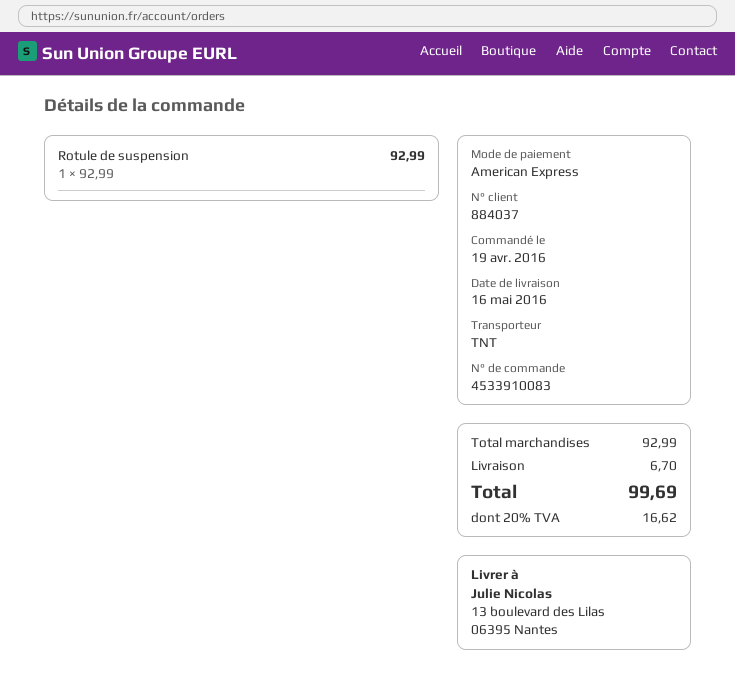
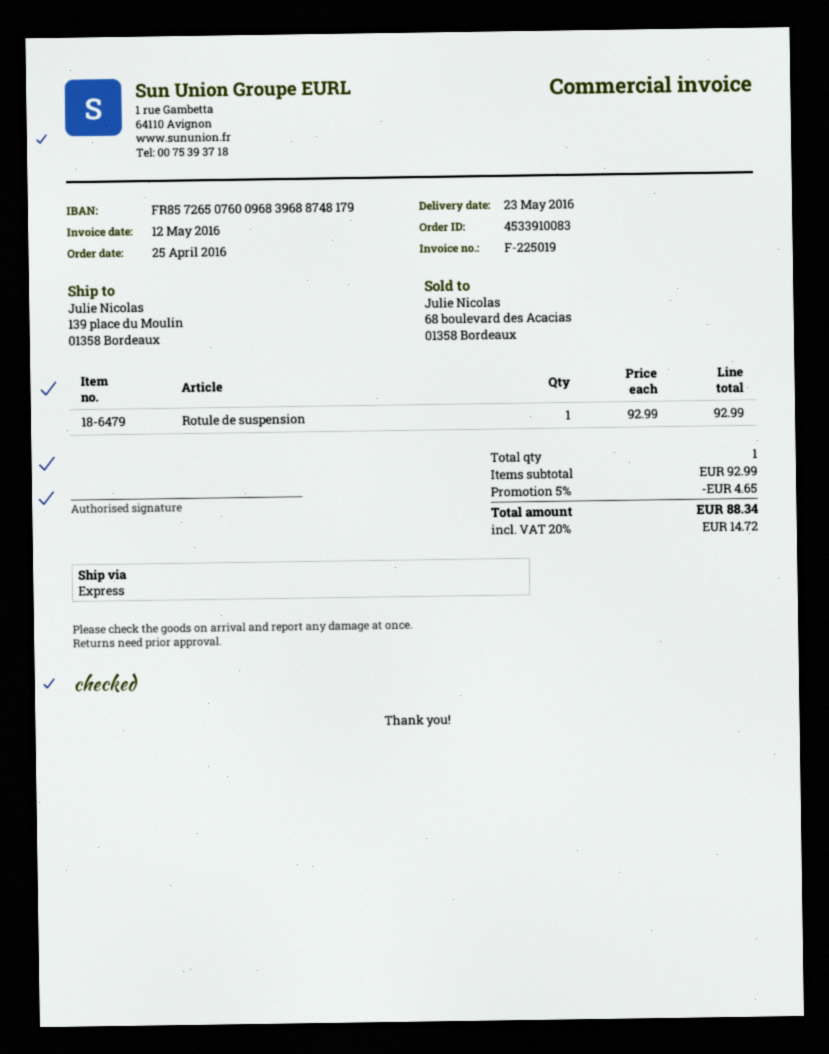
order date: 2016-04-19 -> 2016-04-25
delivery date: 2016-05-16 -> 2016-05-23
shipping method: TNT -> express
ship to: 13 boulevard des Lilas, 06395 Nantes -> 139 place du Moulin, 01358 Bordeaux
discount: none -> 5% = 4.65
shipping: 6.70 -> none
tax: 20% = 16.62 -> 20% = 14.72
total: 99.69 -> 88.34

